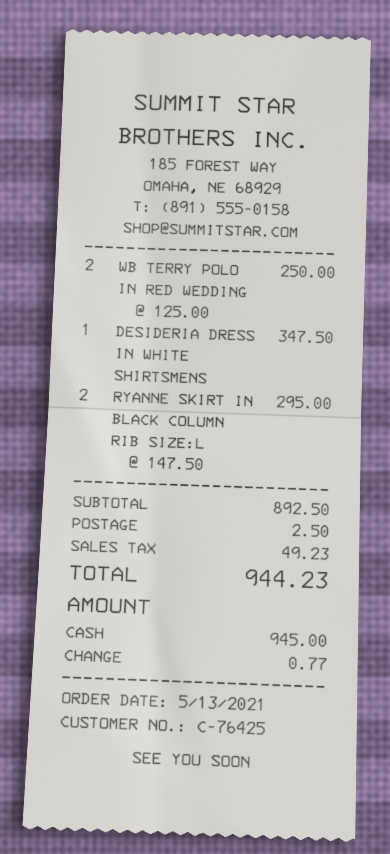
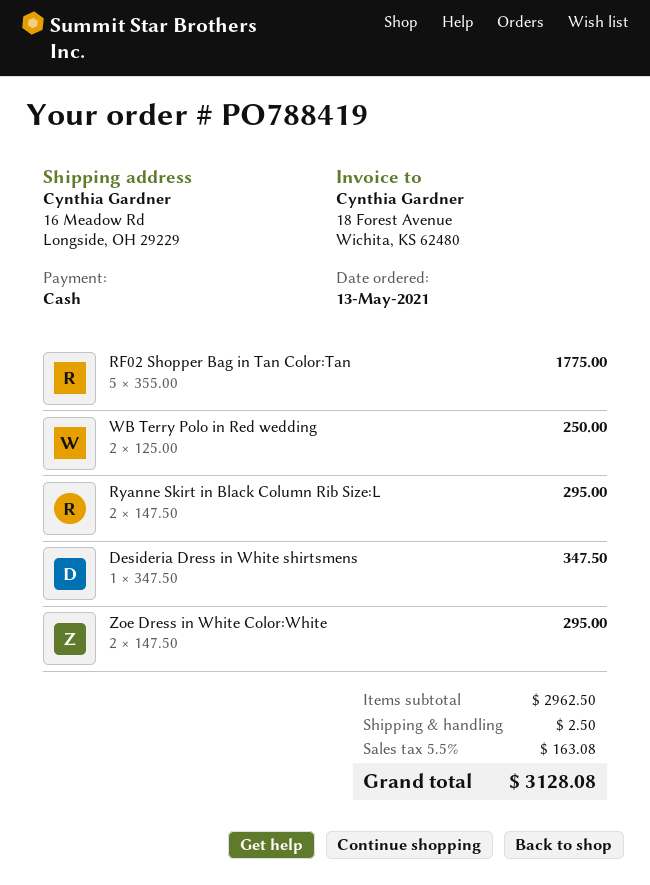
RF02 Shopper Bag in Tan Color:Tan: none -> 5 x 355.00 = 1775.00
Zoe Dress in White Color:White: none -> 2 x 147.50 = 295.00
subtotal: 892.50 -> 2962.50
tax: 49.23 -> 163.08
total: 944.23 -> 3128.08

